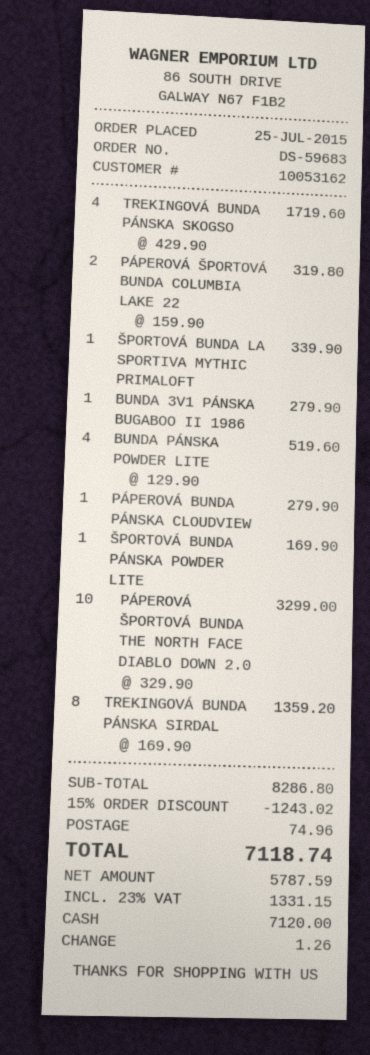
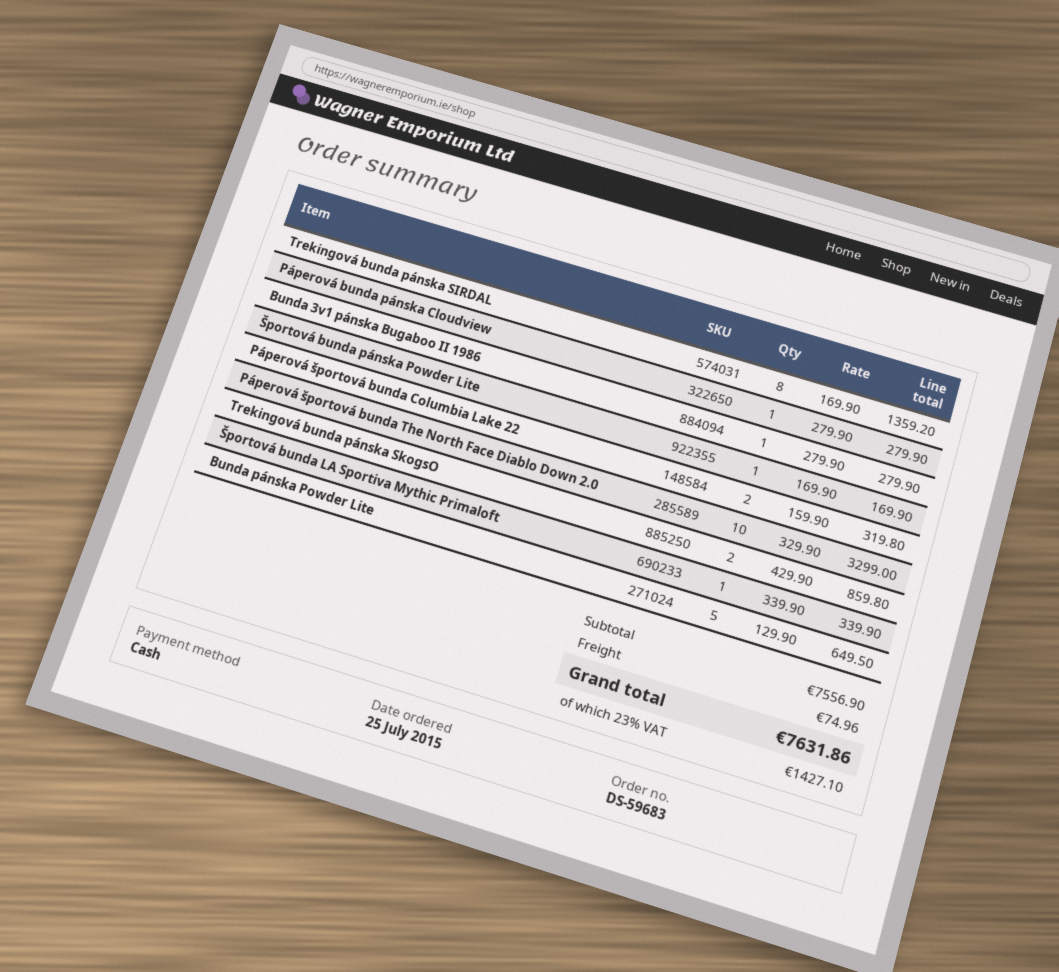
TREKINGOVÁ BUNDA PÁNSKA SKOGSO: 4 x 429.90 = 1719.60 -> 2 x 429.90 = 859.80
BUNDA PÁNSKA POWDER LITE: 4 x 129.90 = 519.60 -> 5 x 129.90 = 649.50
subtotal: 8286.80 -> 7556.90
discount: 15% = 1243.02 -> none
tax: 23% = 1331.15 -> 23% = 1427.10
total: 7118.74 -> 7631.86

